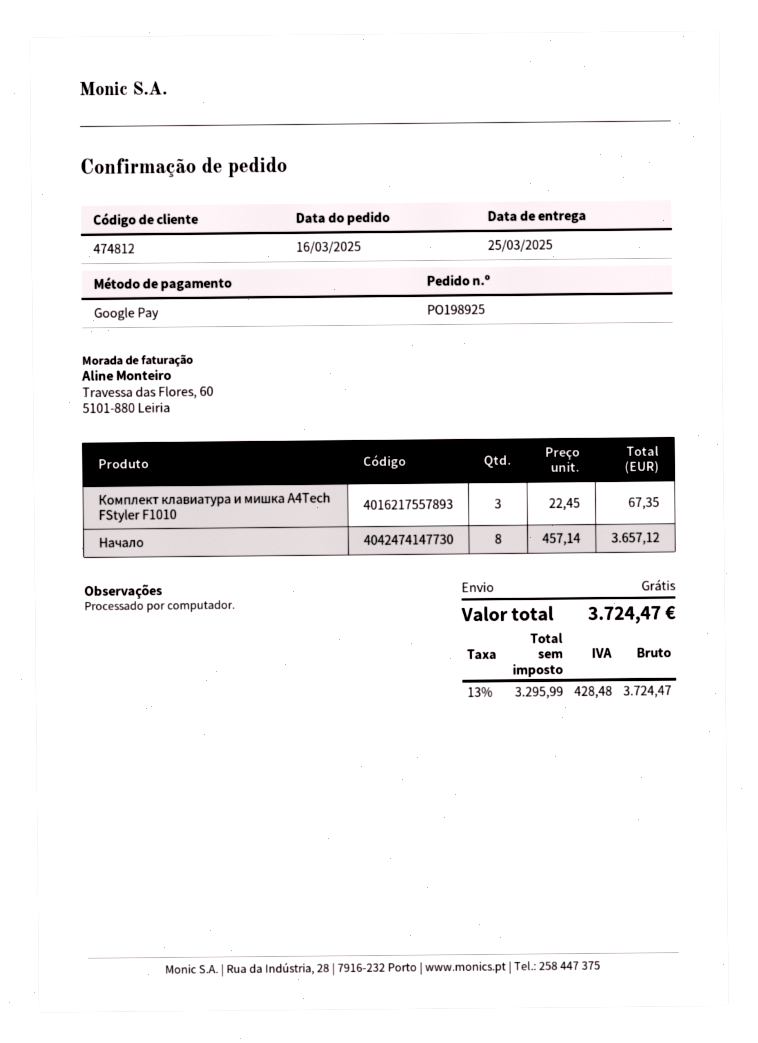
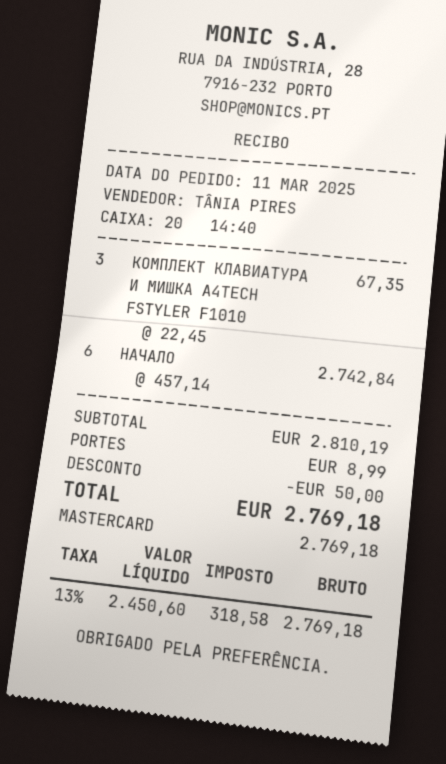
order date: 2025-03-16 -> 2025-03-11
payment method: Google Pay -> Mastercard
Начало: 8 x 457.14 = 3657.12 -> 6 x 457.14 = 2742.84
discount: none -> 50.00
shipping: 0.00 -> 8.99
net: 3295.99 -> 2450.60
tax: 13% = 428.48 -> 13% = 318.58
total: 3724.47 -> 2769.18

